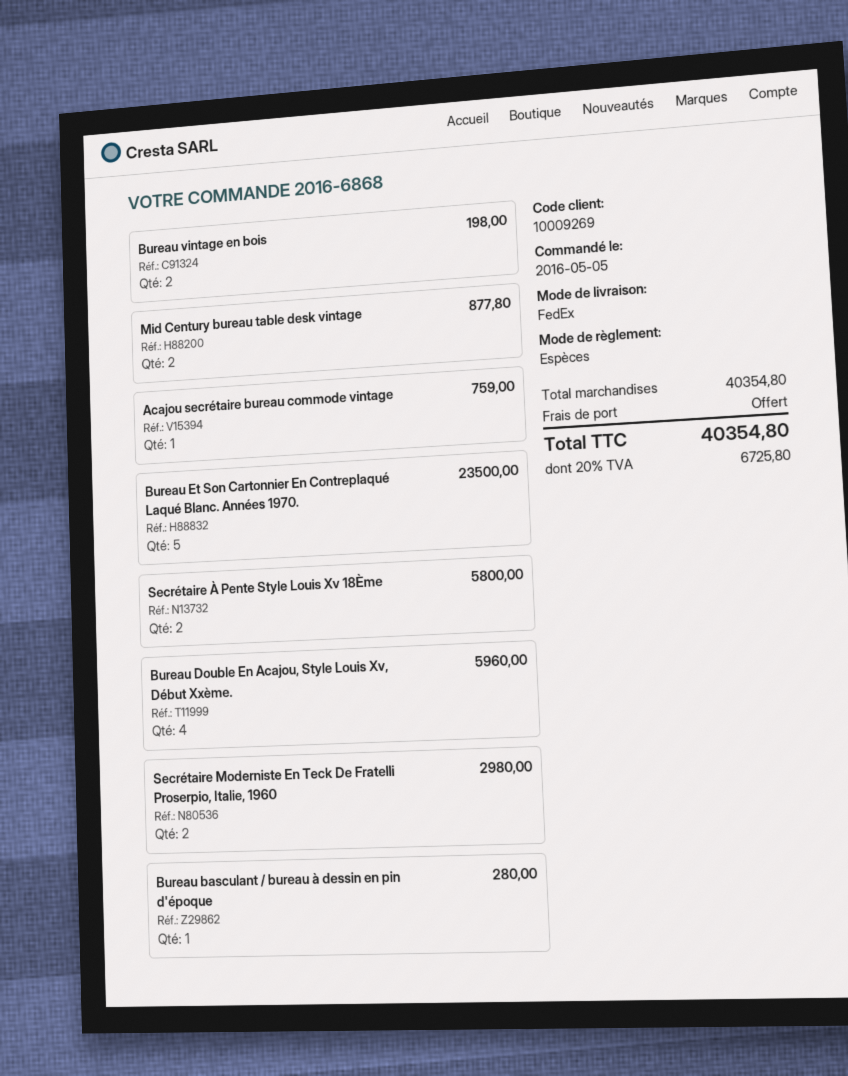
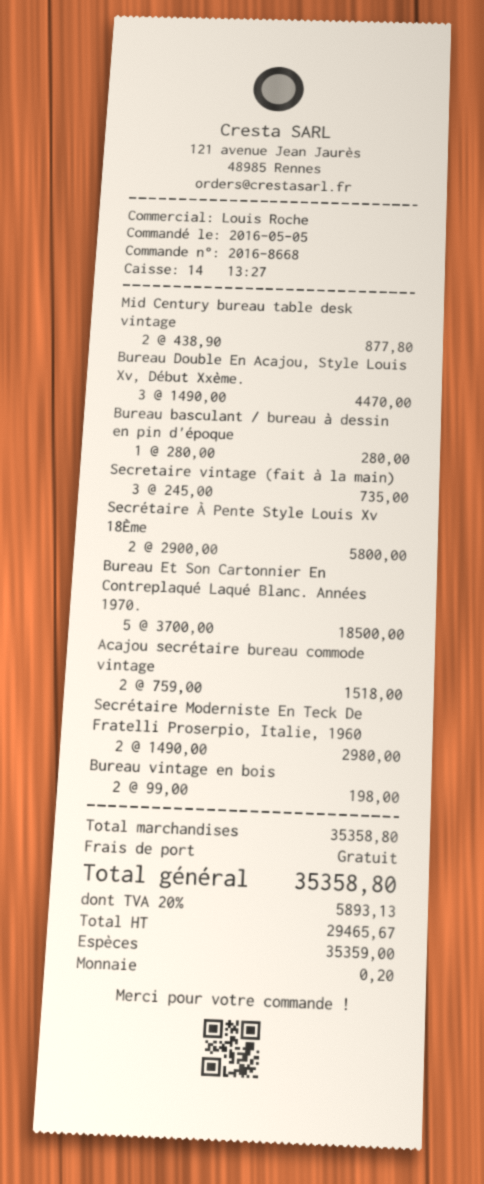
order number: 2016-6868 -> 2016-8668
Acajou secrétaire bureau commode vintage: 1 for 759.00 -> 2 for 1518.00
Bureau Et Son Cartonnier En Contreplaqué Laqué Blanc. Années 1970.: 5 for 23500.00 -> 5 for 18500.00
Bureau Double En Acajou, Style Louis Xv, Début Xxème.: 4 for 5960.00 -> 3 for 4470.00
Secretaire vintage (fait à la main): none -> 3 for 735.00
subtotal: 40354.80 -> 35358.80
tax: 20% = 6725.80 -> 20% = 5893.13
total: 40354.80 -> 35358.80

